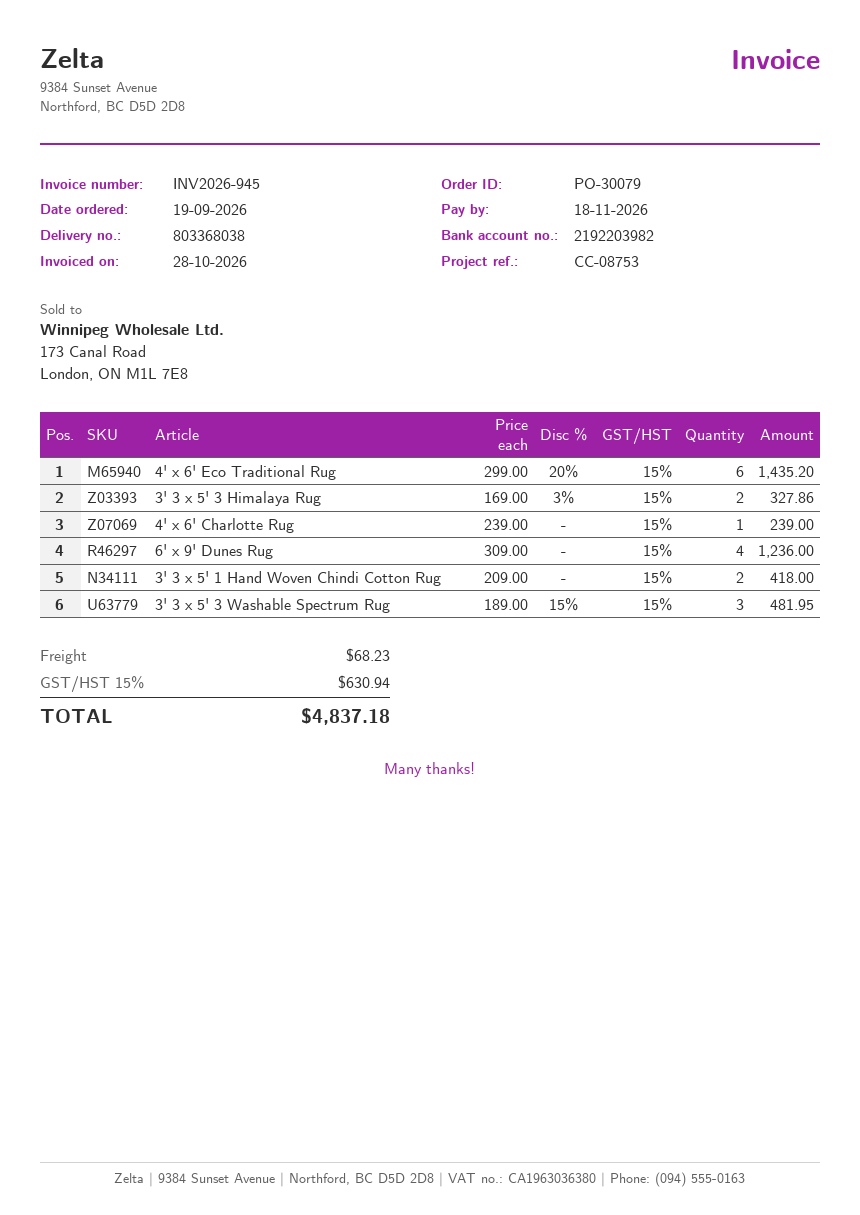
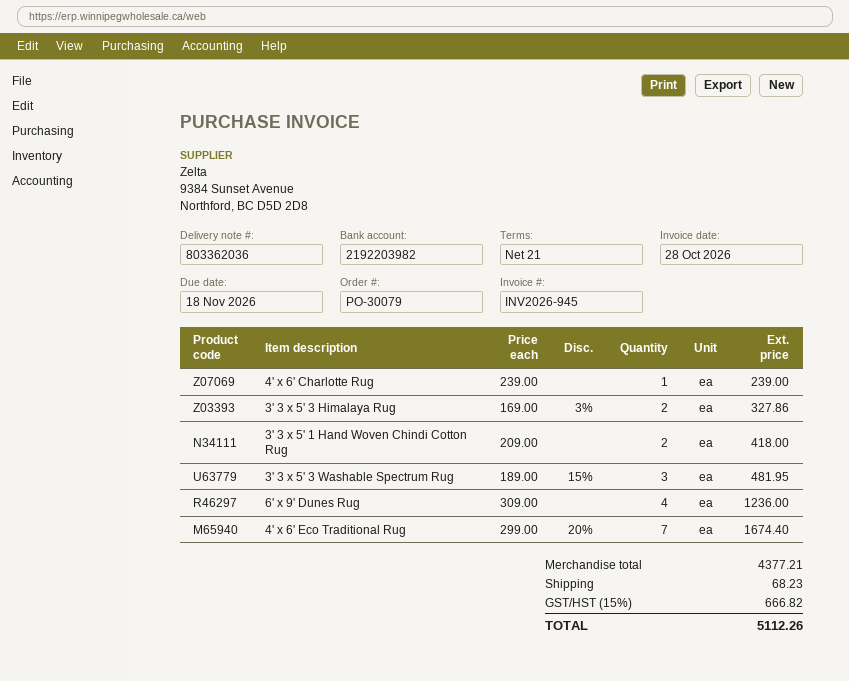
delivery note number: 803368038 -> 803362036
4' x 6' Eco Traditional Rug: 6 x 299.00 - 20% = 1435.20 -> 7 x 299.00 - 20% = 1674.40
tax: 15% = 630.94 -> 15% = 666.82
total: 4837.18 -> 5112.26

